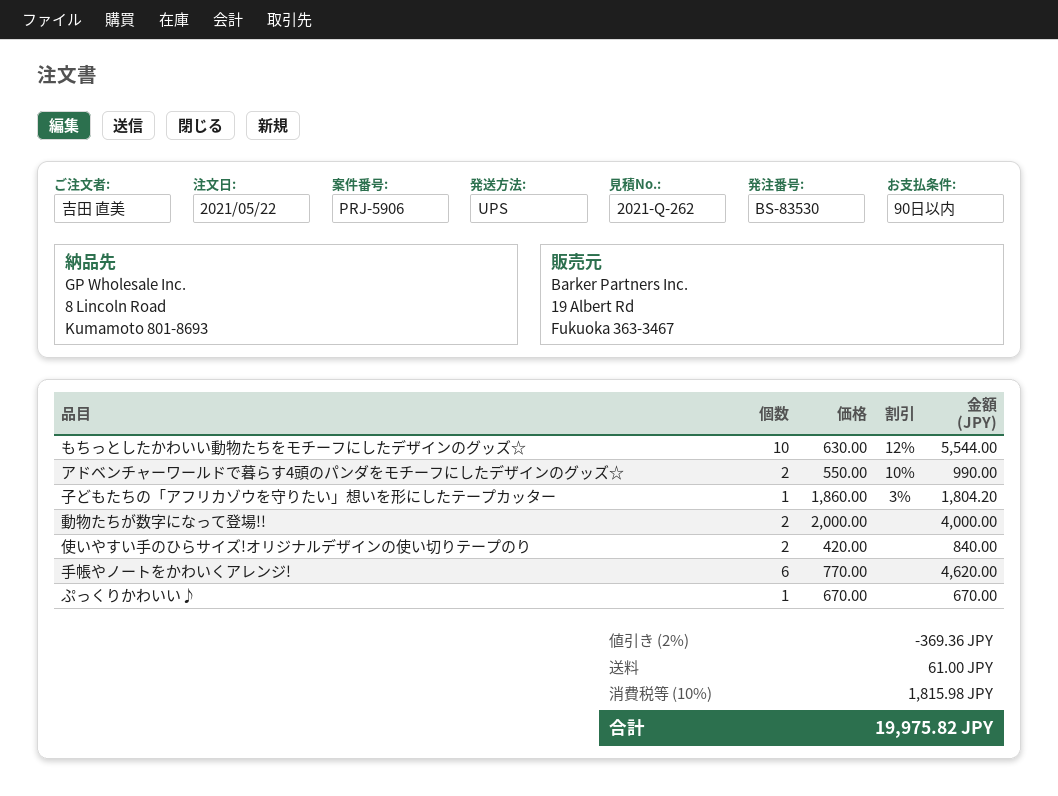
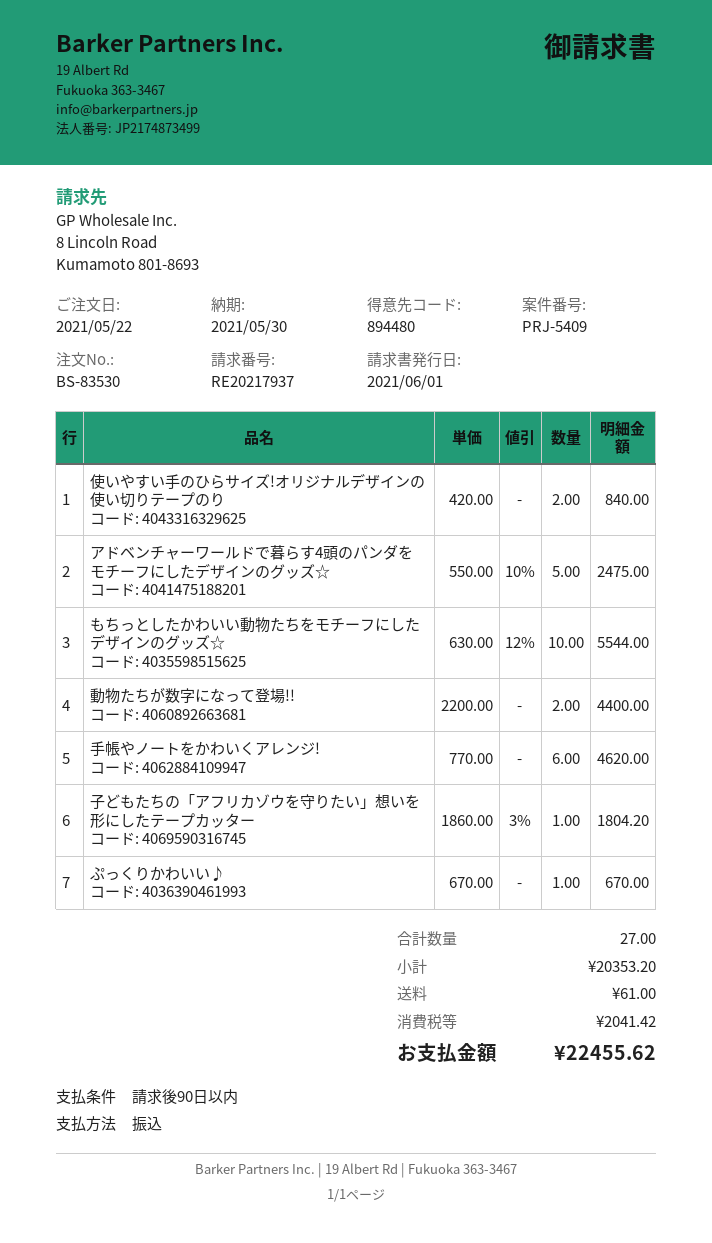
reference: PRJ-5906 -> PRJ-5409
アドベンチャーワールドで暮らす4頭のパンダをモチーフにしたデザインのグッズ☆: 2 x 550.00 - 10% = 990.00 -> 5 x 550.00 - 10% = 2475.00
動物たちが数字になって登場!!: 2 x 2000.00 = 4000.00 -> 2 x 2200.00 = 4400.00
discount: 2% = 369.36 -> none
tax: 1815.98 -> 2041.42
total: 19975.82 -> 22455.62

